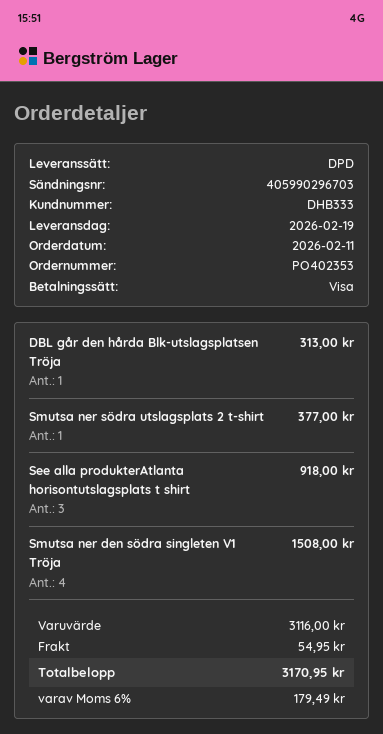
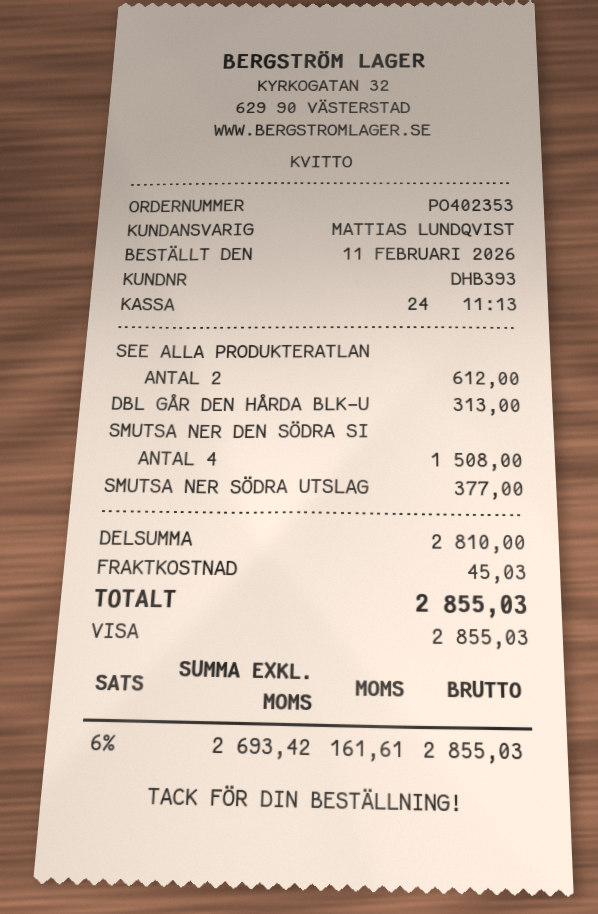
customer number: DHB333 -> DHB393
See alla produkterAtlanta horisontutslagsplats t shirt: 3 for 918.00 -> 2 for 612.00
subtotal: 3116.00 -> 2810.00
shipping: 54.95 -> 45.03
tax: 6% = 179.49 -> 6% = 161.61
total: 3170.95 -> 2855.03

